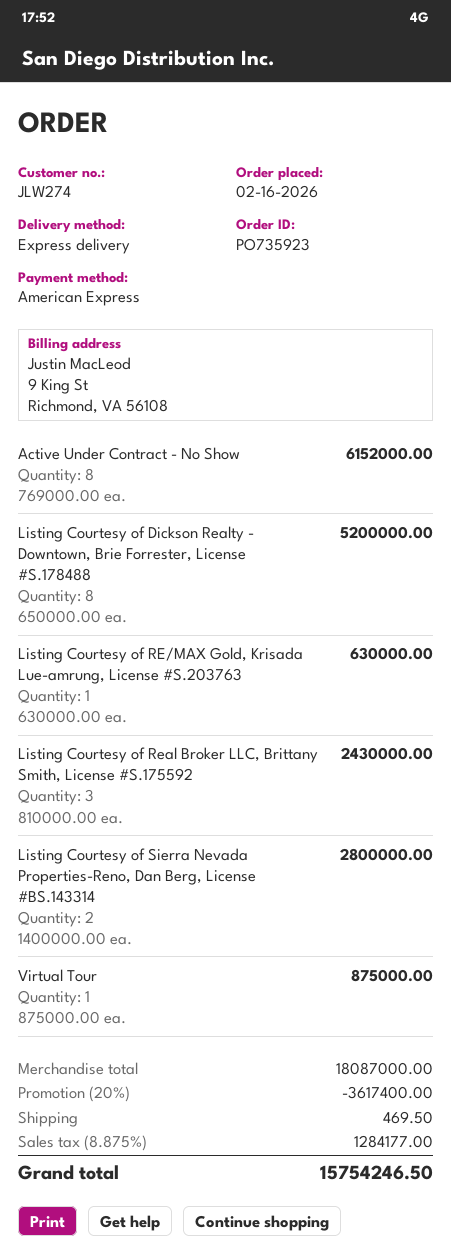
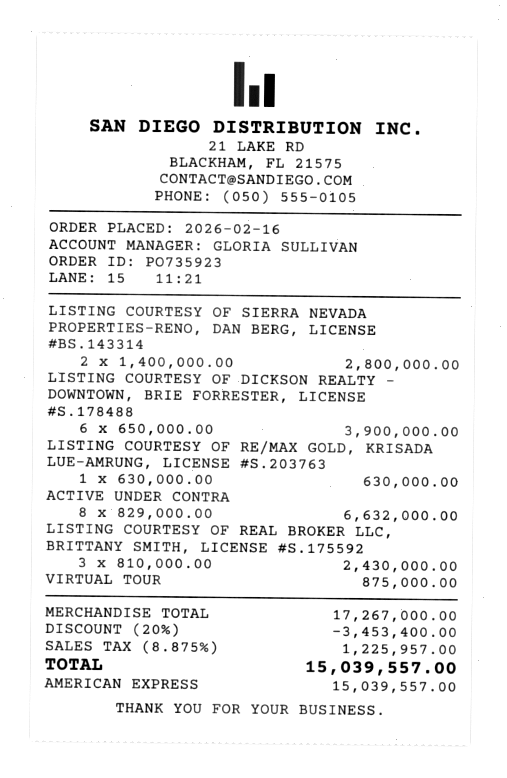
Active Under Contract - No Show: 8 x 769000.00 = 6152000.00 -> 8 x 829000.00 = 6632000.00
Listing Courtesy of Dickson Realty - Downtown, Brie Forrester, License #S.178488: 8 x 650000.00 = 5200000.00 -> 6 x 650000.00 = 3900000.00
subtotal: 18087000.00 -> 17267000.00
discount: 20% = 3617400.00 -> 20% = 3453400.00
shipping: 469.50 -> none
tax: 8.875% = 1284177.00 -> 8.875% = 1225957.00
total: 15754246.50 -> 15039557.00

